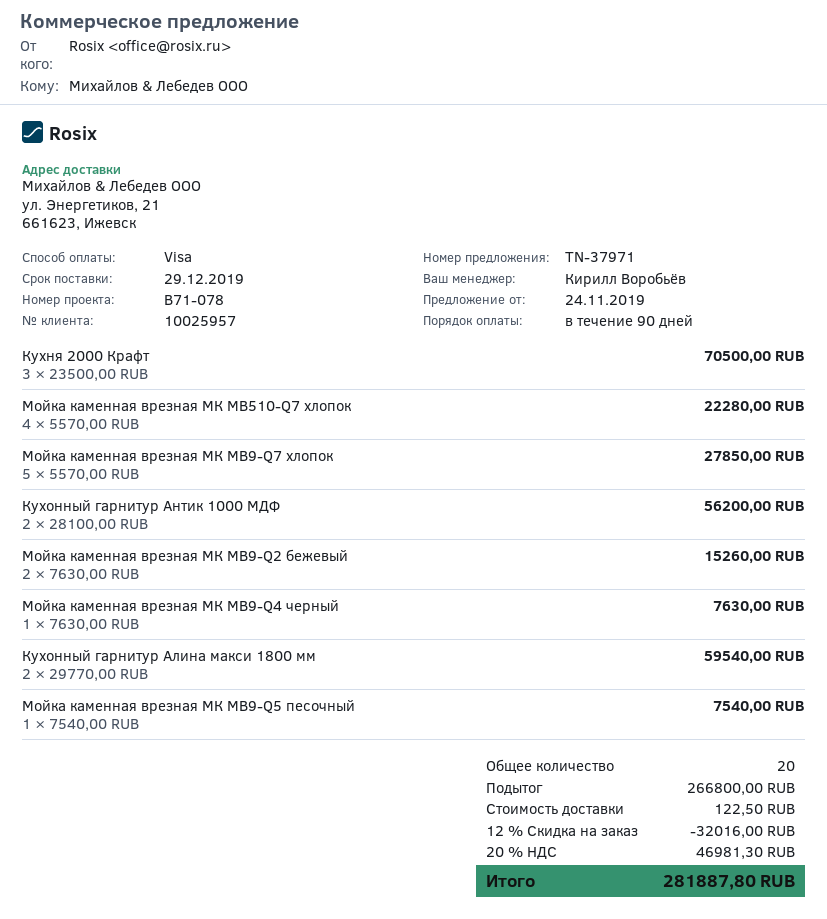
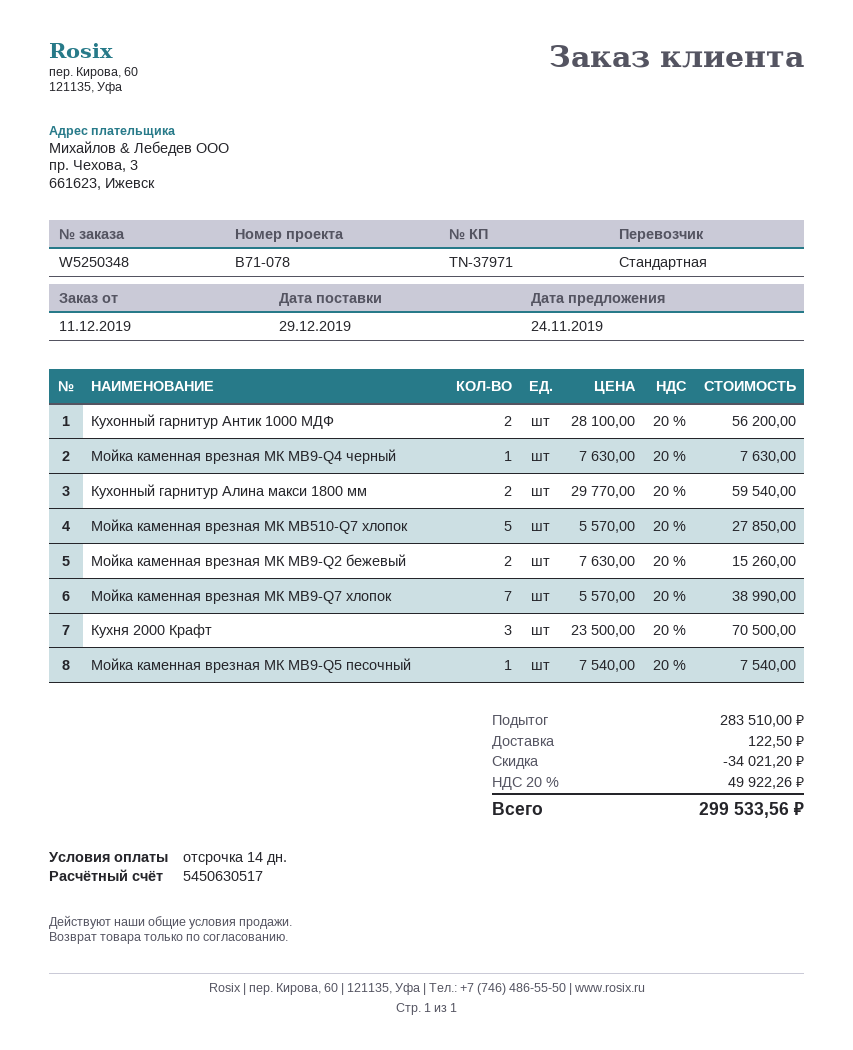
payment terms: 90 days -> 14 days
Мойка каменная врезная МК МВ510-Q7 хлопок: 4 x 5570.00 = 22280.00 -> 5 x 5570.00 = 27850.00
Мойка каменная врезная МК МВ9-Q7 хлопок: 5 x 5570.00 = 27850.00 -> 7 x 5570.00 = 38990.00
subtotal: 266800.00 -> 283510.00
discount: 32016.00 -> 34021.20
tax: 20% = 46981.30 -> 20% = 49922.26
total: 281887.80 -> 299533.56

